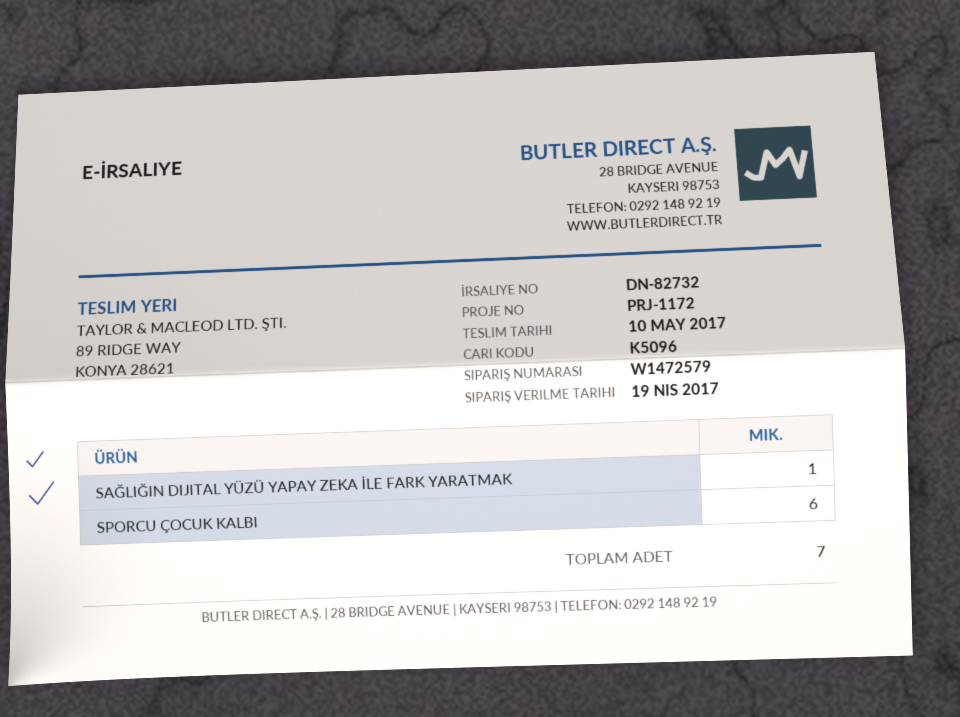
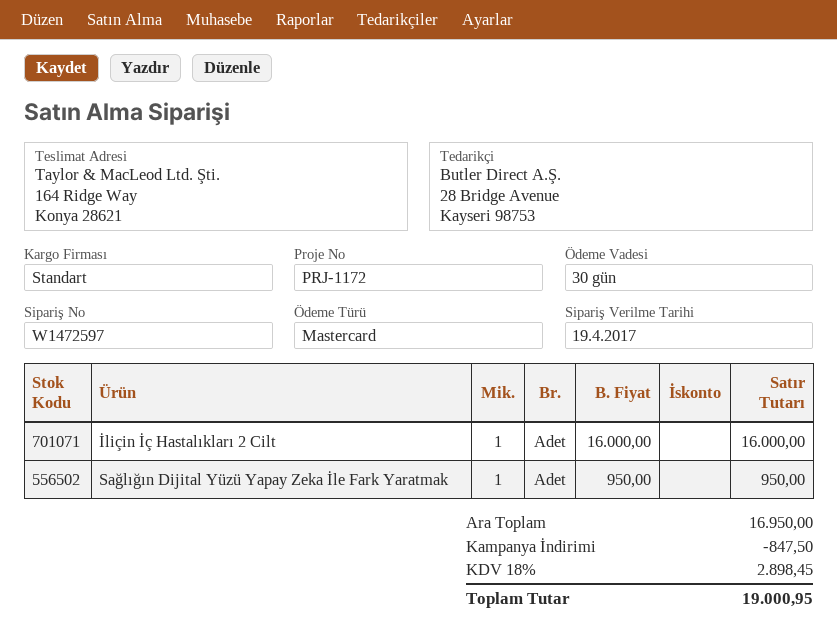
order number: W1472579 -> W1472597
ship to: 89 RIDGE WAY, KONYA 28621 -> 164 Ridge Way, Konya 28621
SPORCU ÇOCUK KALBI: 6 -> none
İliçin İç Hastalıkları 2 Cilt: none -> 1

